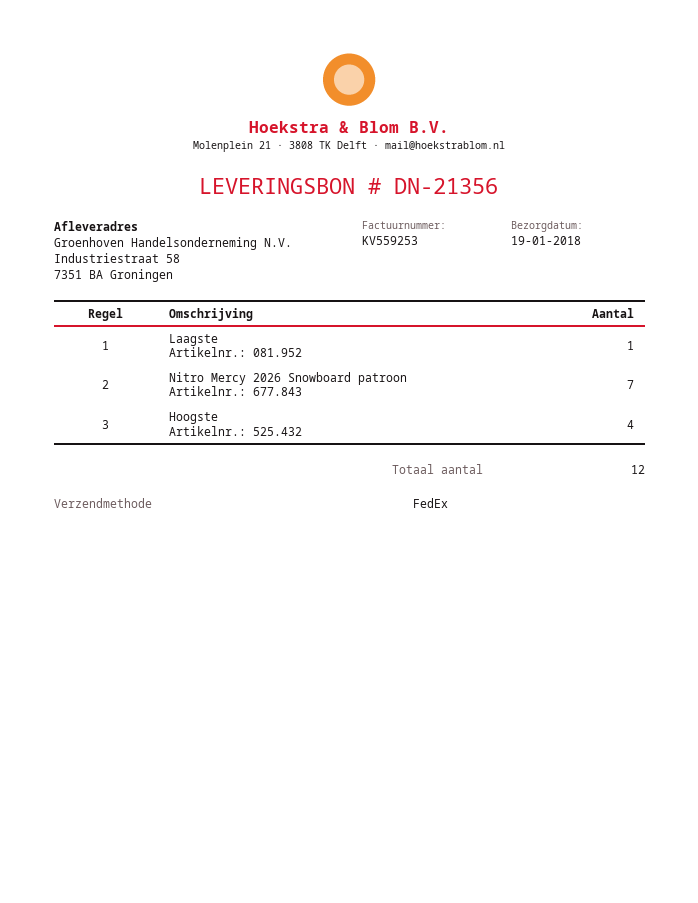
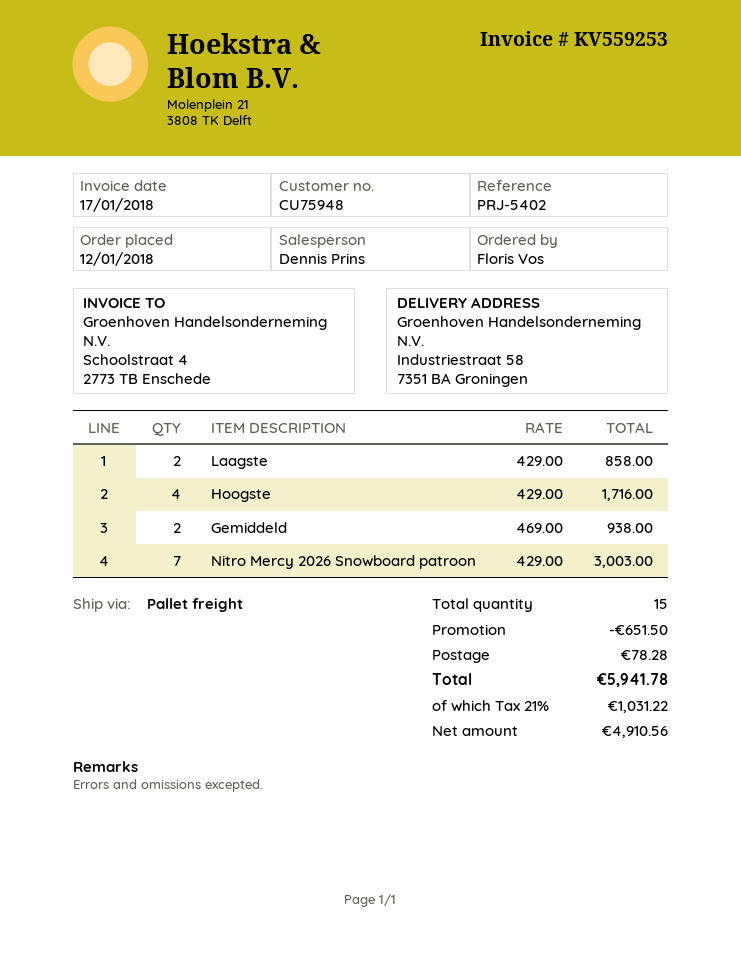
shipping method: FedEx -> pallet freight
Laagste: 1 -> 2
Gemiddeld: none -> 2
total quantity: 12 -> 15

